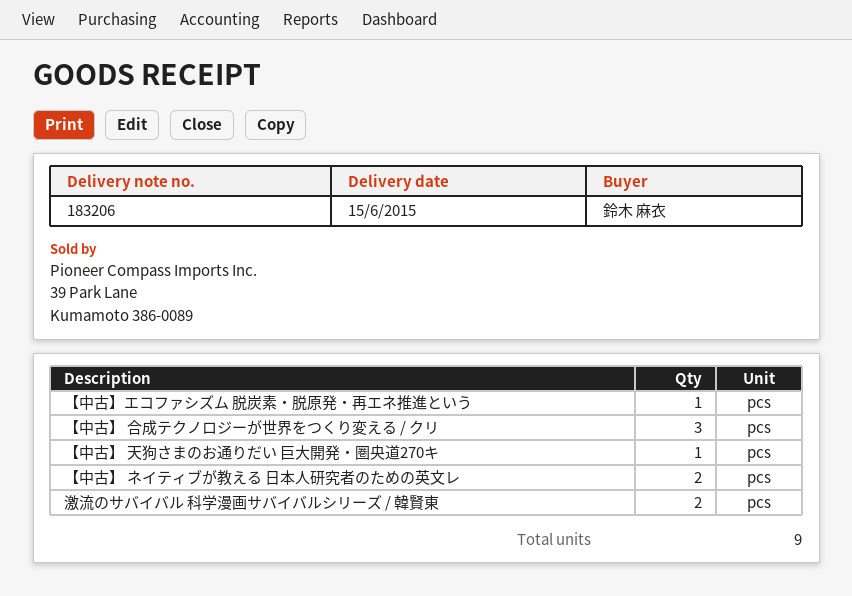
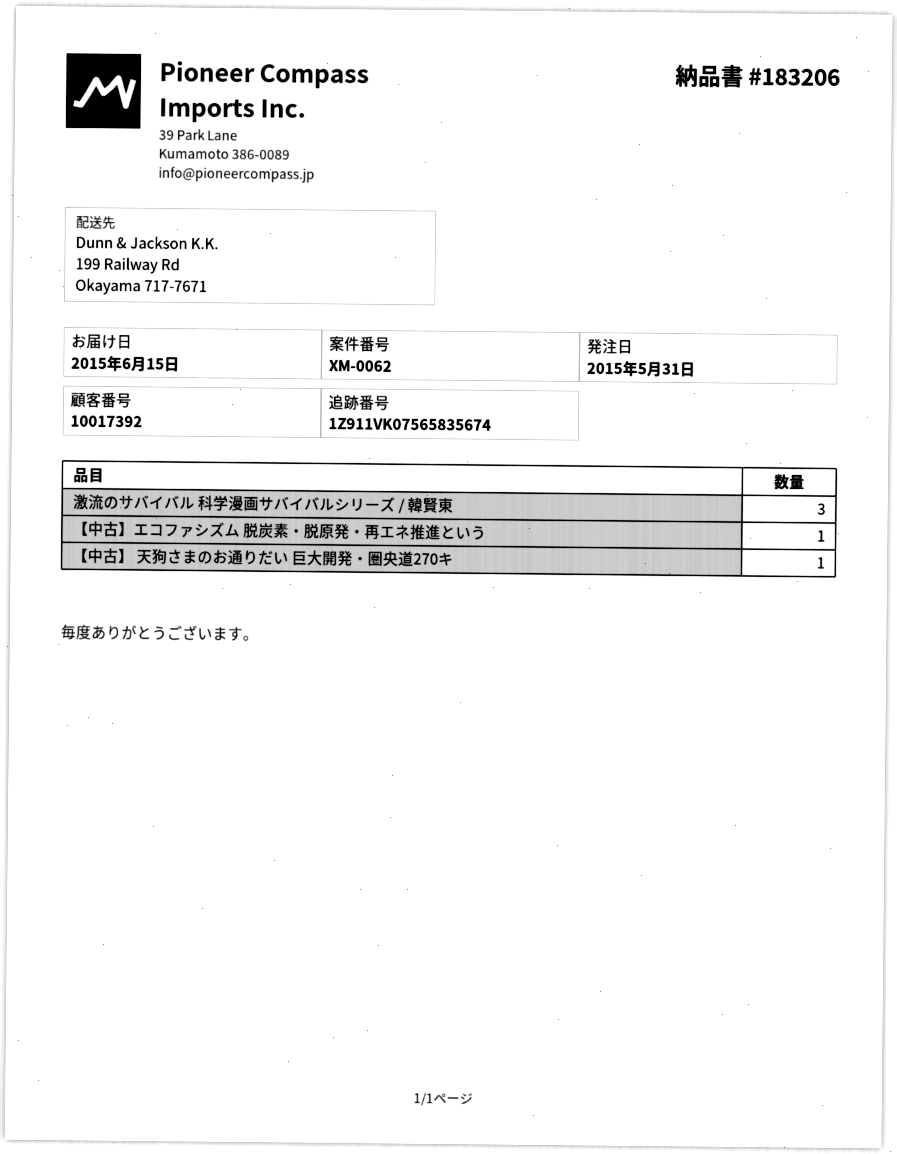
【中古】 合成テクノロジーが世界をつくり変える / クリ: 3 -> none
【中古】 ネイティブが教える 日本人研究者のための英文レ: 2 -> none
激流のサバイバル 科学漫画サバイバルシリーズ / 韓賢東: 2 -> 3

